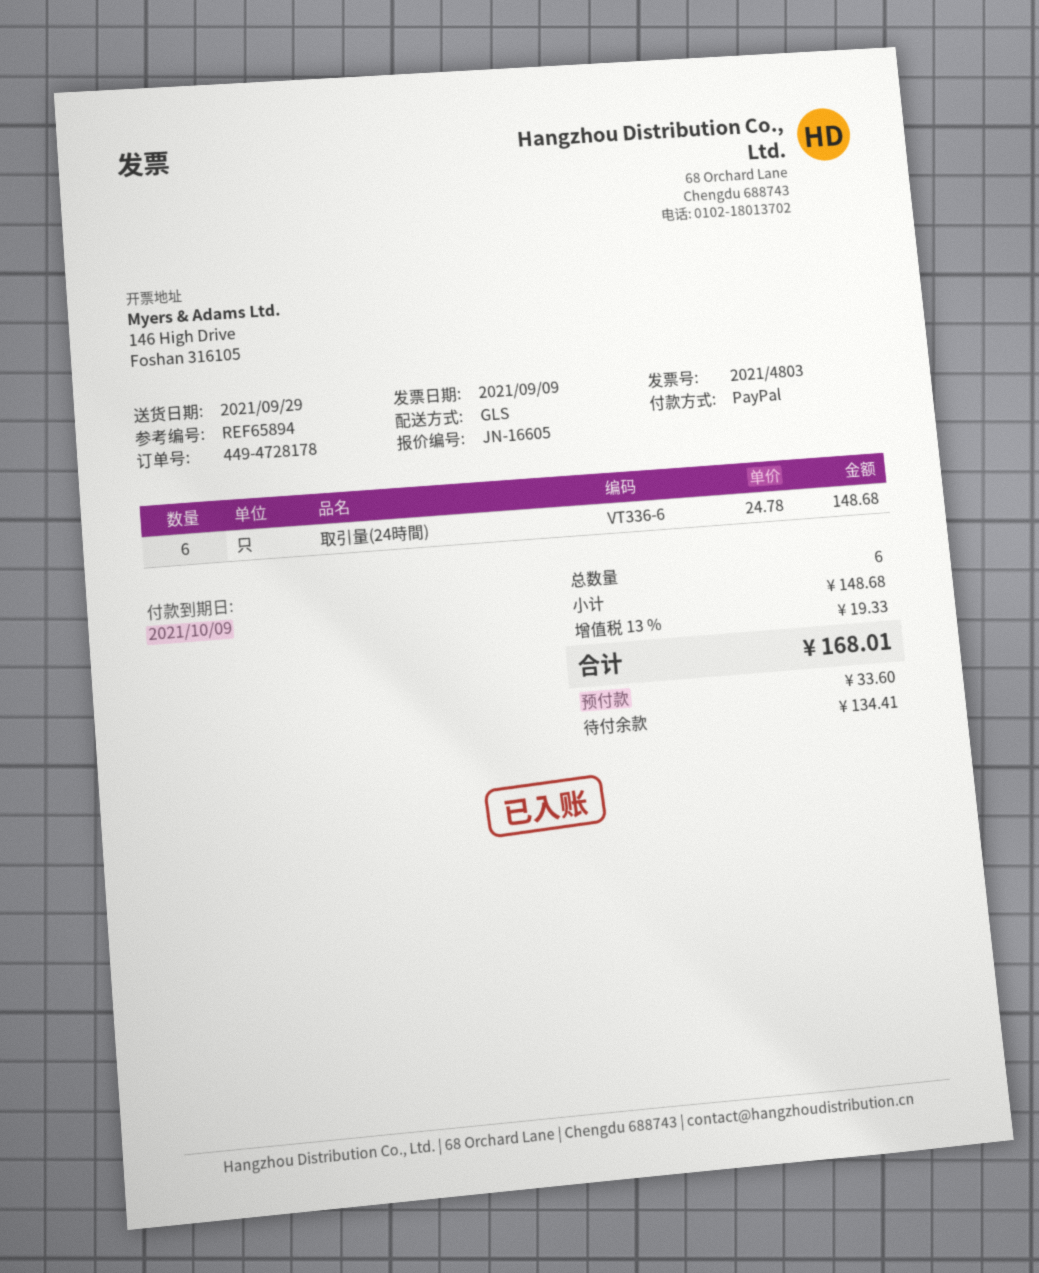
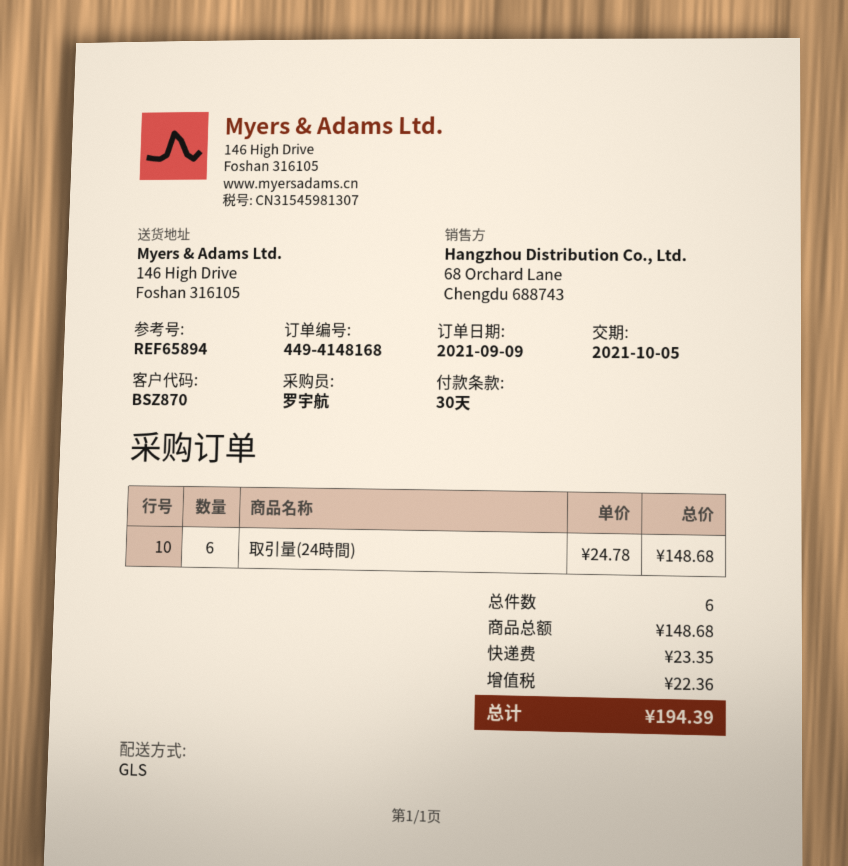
order number: 449-4728178 -> 449-4148168
delivery date: 2021-09-29 -> 2021-10-05
shipping: none -> 23.35
tax: 19.33 -> 22.36
total: 168.01 -> 194.39

